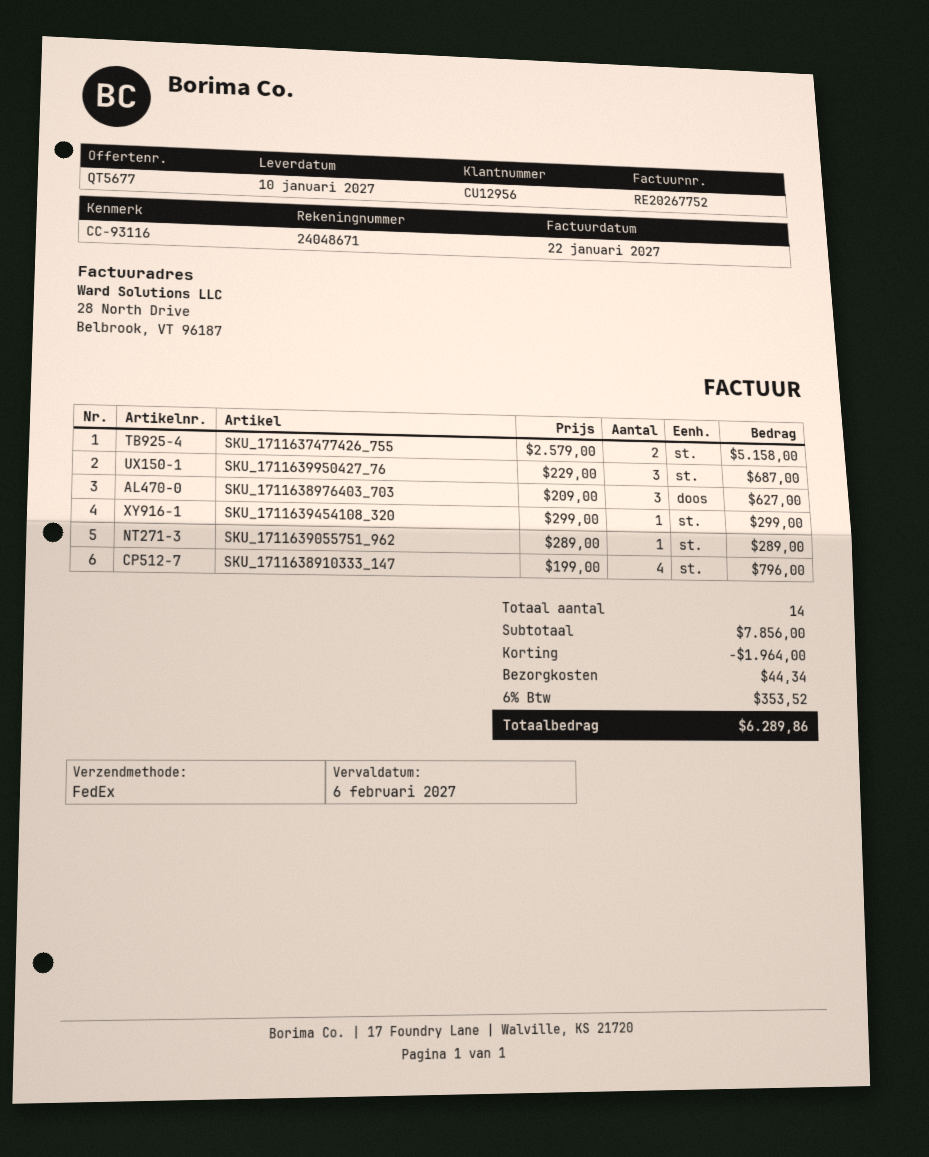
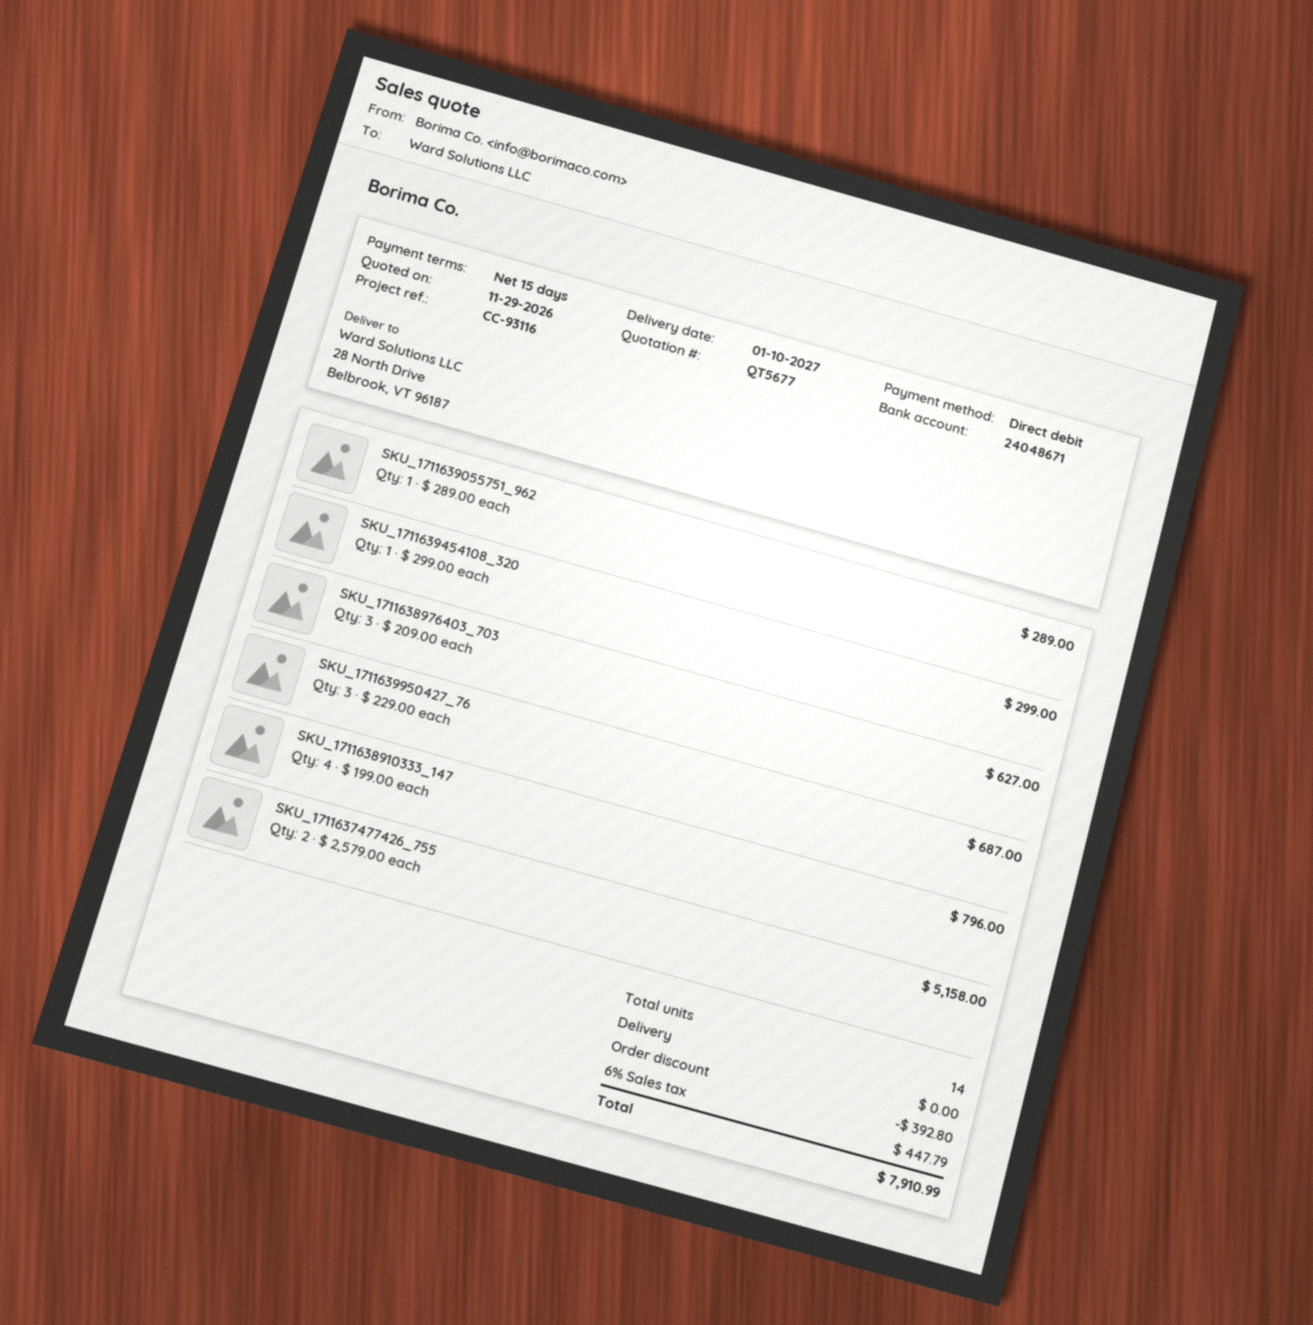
discount: 1964.00 -> 392.80
shipping: 44.34 -> 0.00
tax: 6% = 353.52 -> 6% = 447.79
total: 6289.86 -> 7910.99

